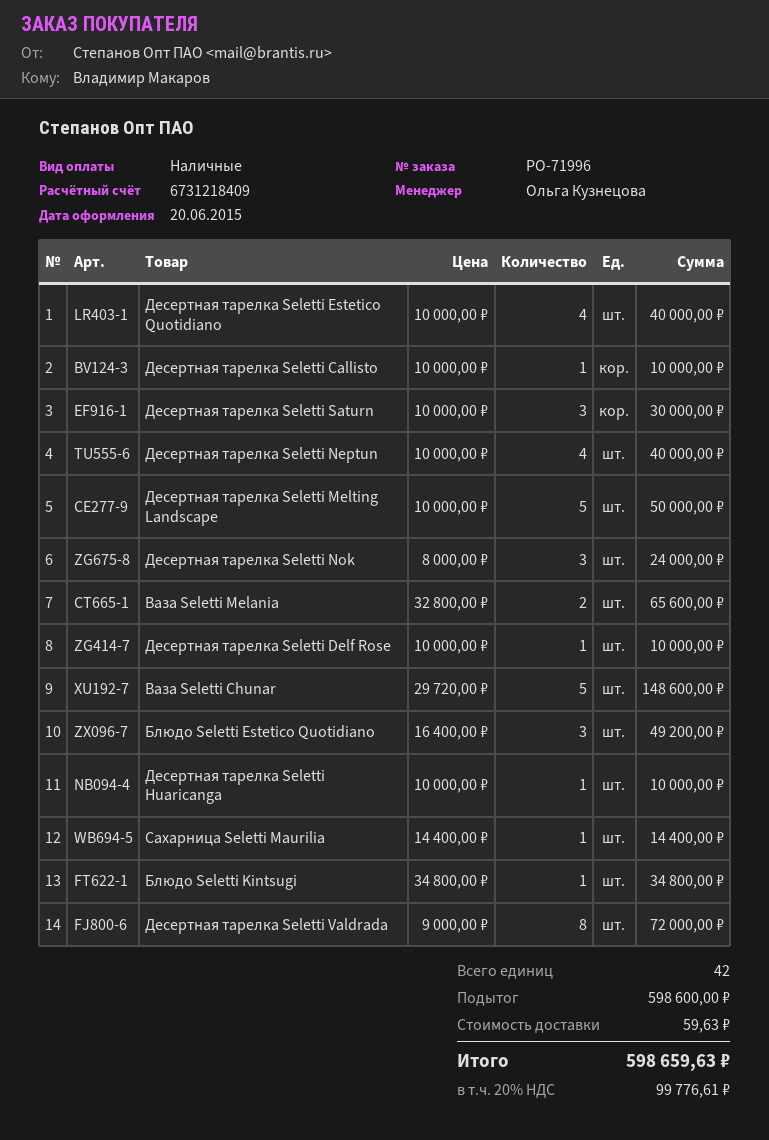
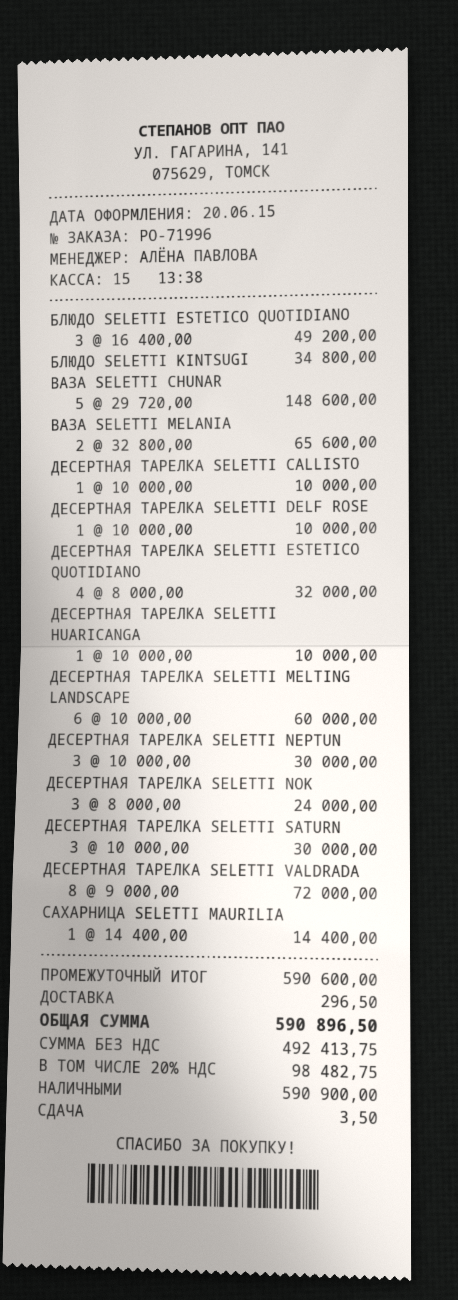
sales rep: Ольга Кузнецова -> АЛЁНА ПАВЛОВА
Десертная тарелка Seletti Estetico Quotidiano: 4 x 10000.00 = 40000.00 -> 4 x 8000.00 = 32000.00
Десертная тарелка Seletti Neptun: 4 x 10000.00 = 40000.00 -> 3 x 10000.00 = 30000.00
Десертная тарелка Seletti Melting Landscape: 5 x 10000.00 = 50000.00 -> 6 x 10000.00 = 60000.00
subtotal: 598600.00 -> 590600.00
shipping: 59.63 -> 296.50
tax: 20% = 99776.61 -> 20% = 98482.75
total: 598659.63 -> 590896.50

